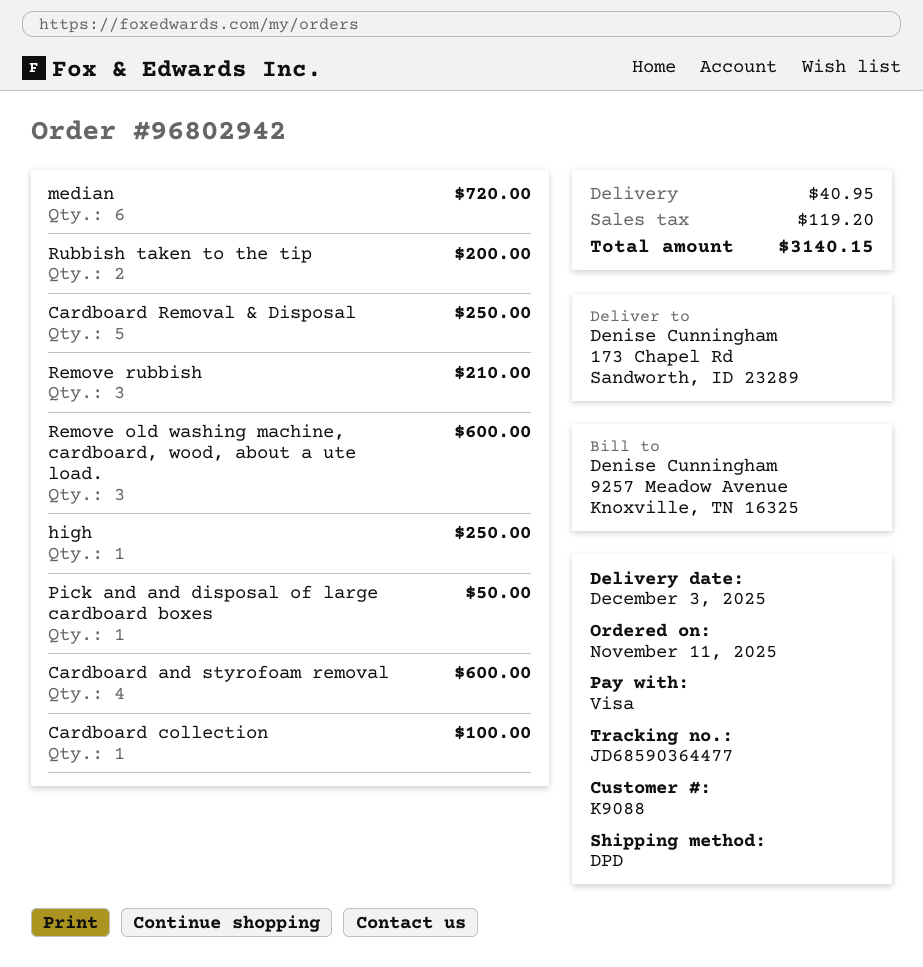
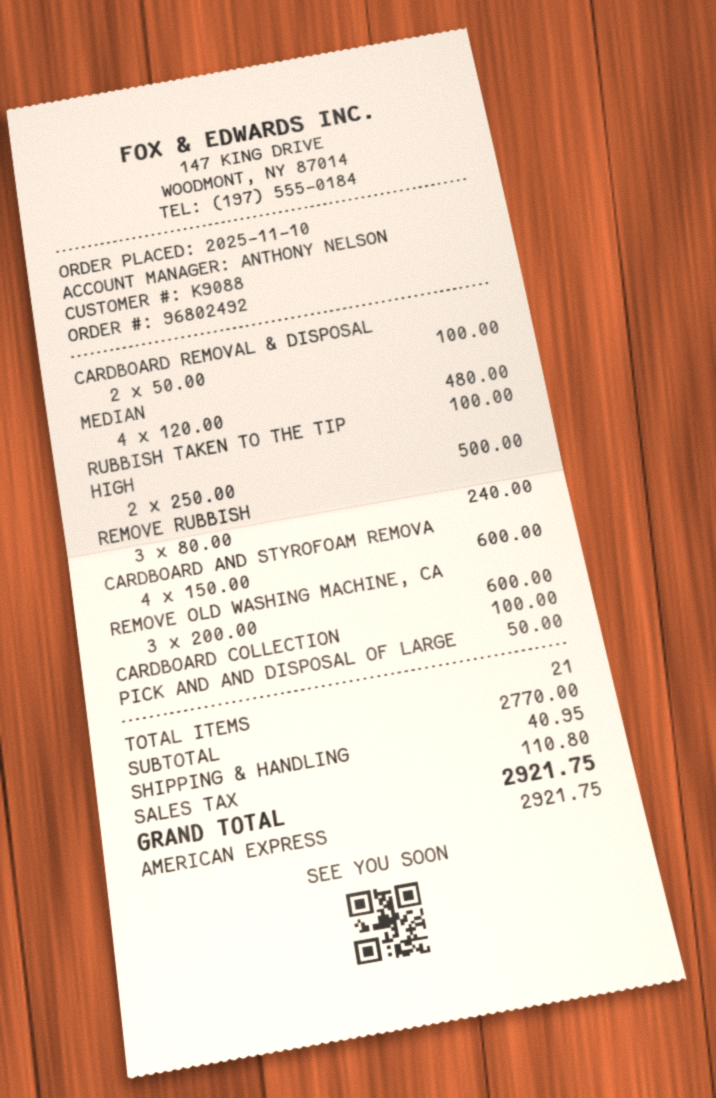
order number: 96802942 -> 96802492
order date: 2025-11-11 -> 2025-11-10
payment method: Visa -> American Express
median: 6 for 720.00 -> 4 for 480.00
Rubbish taken to the tip: 2 for 200.00 -> 1 for 100.00
Cardboard Removal & Disposal: 5 for 250.00 -> 2 for 100.00
Remove rubbish: 3 for 210.00 -> 3 for 240.00
high: 1 for 250.00 -> 2 for 500.00
tax: 119.20 -> 110.80
total: 3140.15 -> 2921.75

